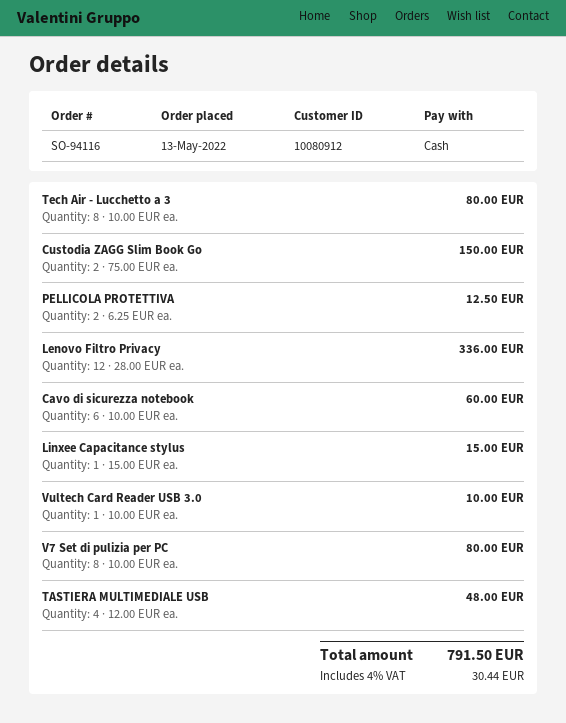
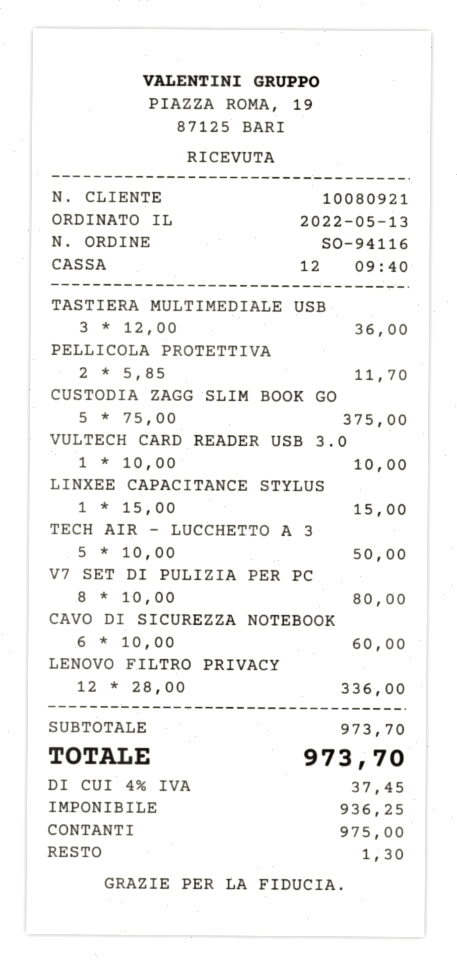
customer number: 10080912 -> 10080921
Tech Air - Lucchetto a 3: 8 x 10.00 = 80.00 -> 5 x 10.00 = 50.00
Custodia ZAGG Slim Book Go: 2 x 75.00 = 150.00 -> 5 x 75.00 = 375.00
PELLICOLA PROTETTIVA: 2 x 6.25 = 12.50 -> 2 x 5.85 = 11.70
TASTIERA MULTIMEDIALE USB: 4 x 12.00 = 48.00 -> 3 x 12.00 = 36.00
tax: 4% = 30.44 -> 4% = 37.45
total: 791.50 -> 973.70

